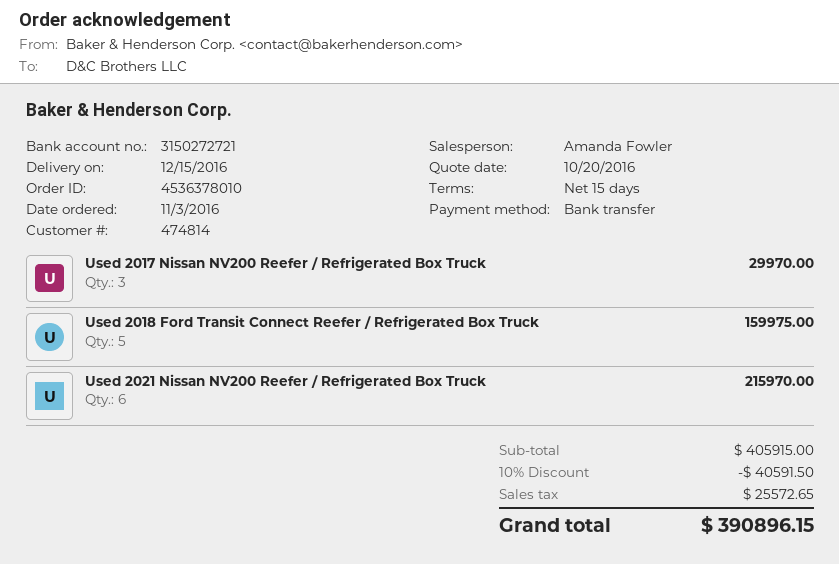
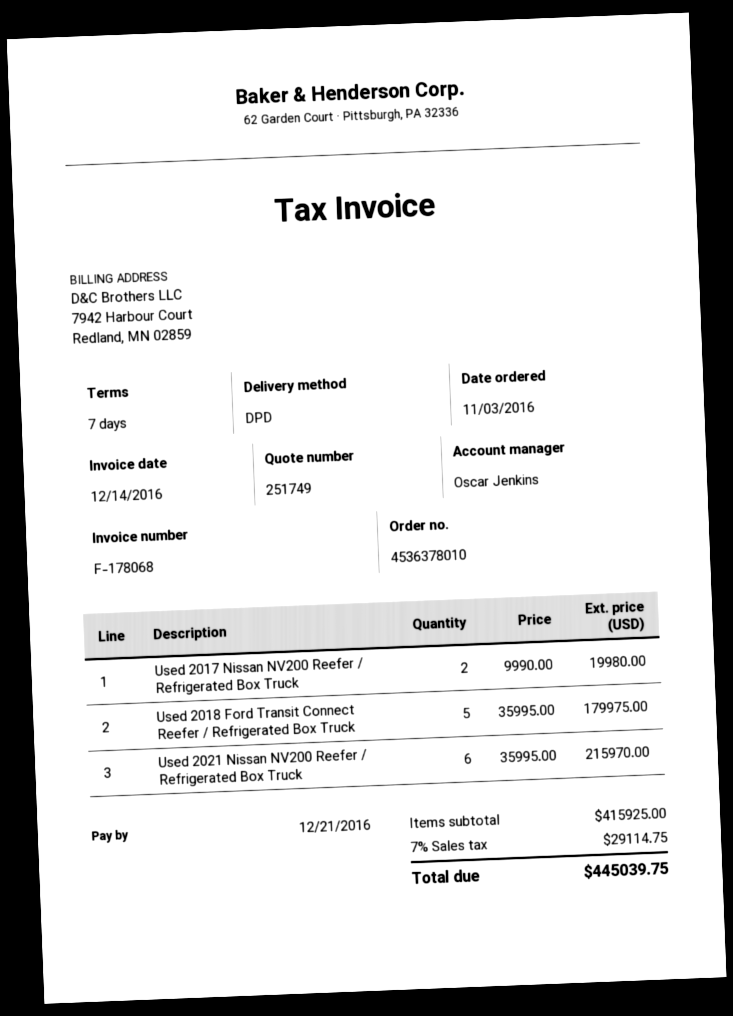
payment terms: 15 days -> 7 days
sales rep: Amanda Fowler -> Oscar Jenkins
Used 2017 Nissan NV200 Reefer / Refrigerated Box Truck: 3 for 29970.00 -> 2 for 19980.00
Used 2018 Ford Transit Connect Reefer / Refrigerated Box Truck: 5 for 159975.00 -> 5 for 179975.00
subtotal: 405915.00 -> 415925.00
discount: 10% = 40591.50 -> none
tax: 25572.65 -> 29114.75
total: 390896.15 -> 445039.75

